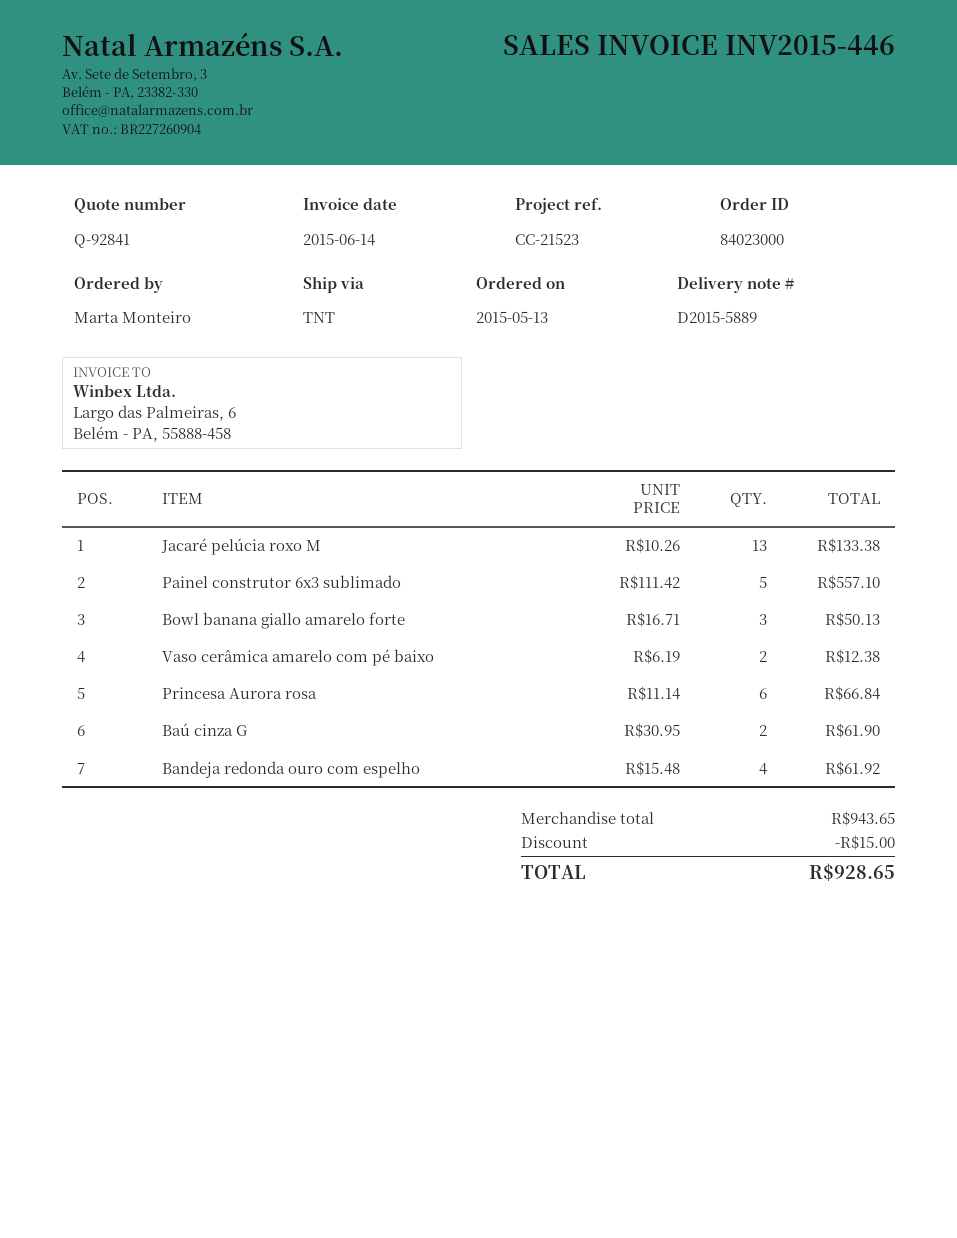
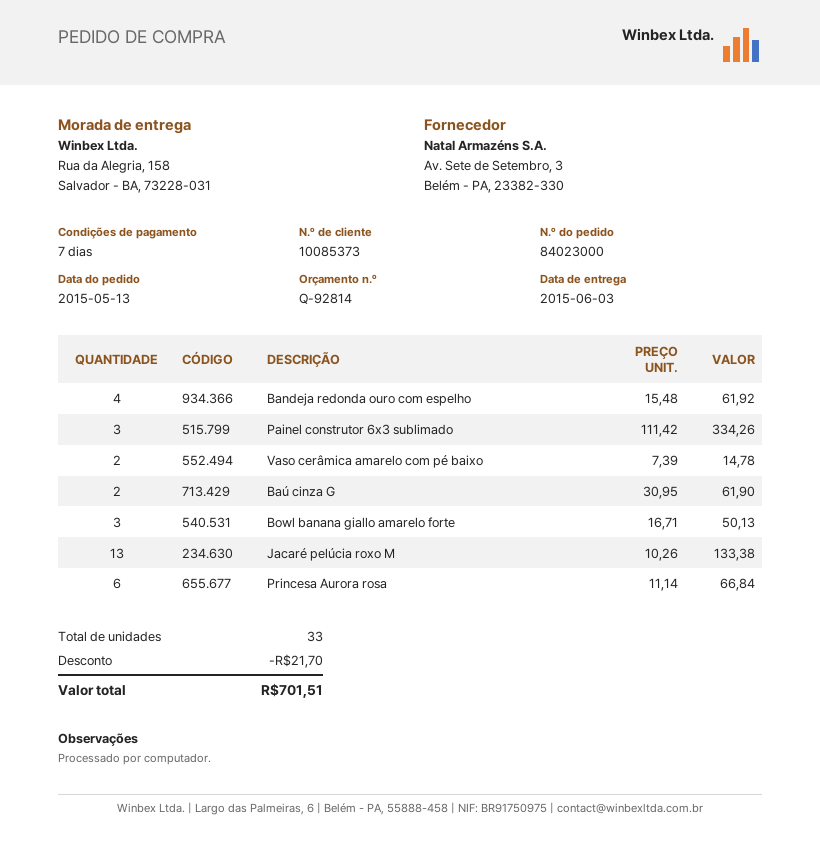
quote number: Q-92841 -> Q-92814
Painel construtor 6x3 sublimado: 5 x 111.42 = 557.10 -> 3 x 111.42 = 334.26
Vaso cerâmica amarelo com pé baixo: 2 x 6.19 = 12.38 -> 2 x 7.39 = 14.78
discount: 15.00 -> 21.70
total: 928.65 -> 701.51

